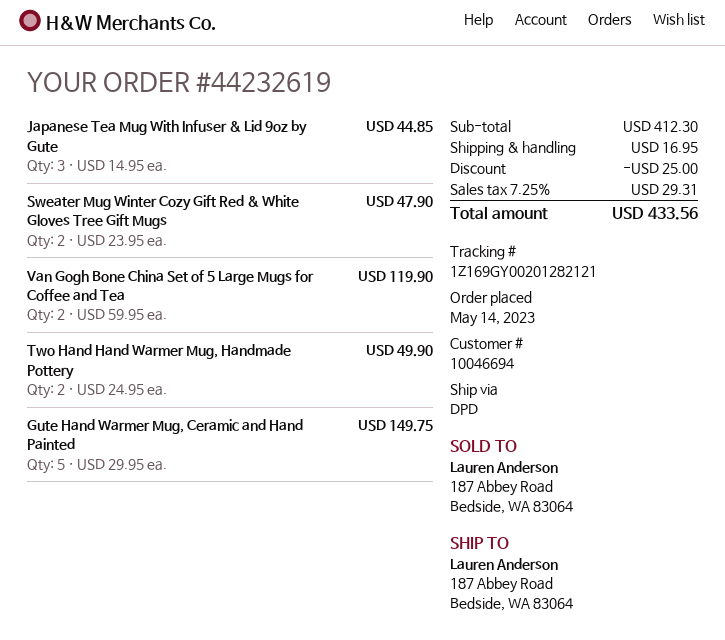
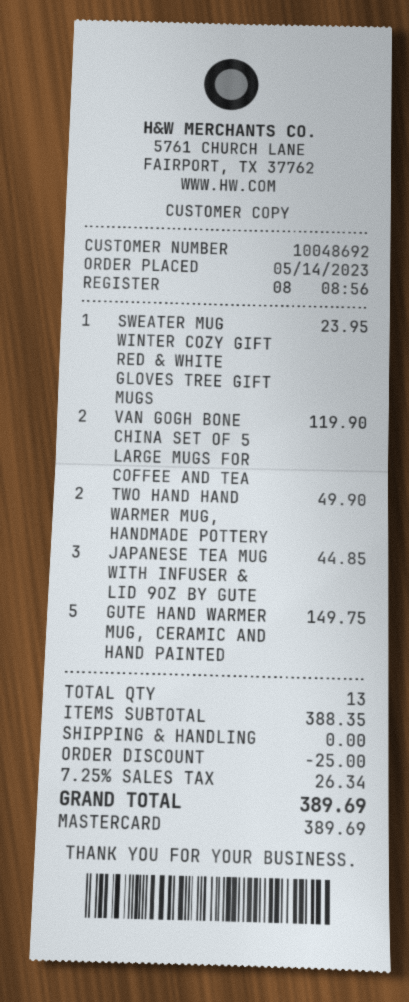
customer number: 10046694 -> 10048692
Sweater Mug Winter Cozy Gift Red & White Gloves Tree Gift Mugs: 2 for 47.90 -> 1 for 23.95
subtotal: 412.30 -> 388.35
shipping: 16.95 -> 0.00
tax: 7.25% = 29.31 -> 7.25% = 26.34
total: 433.56 -> 389.69

